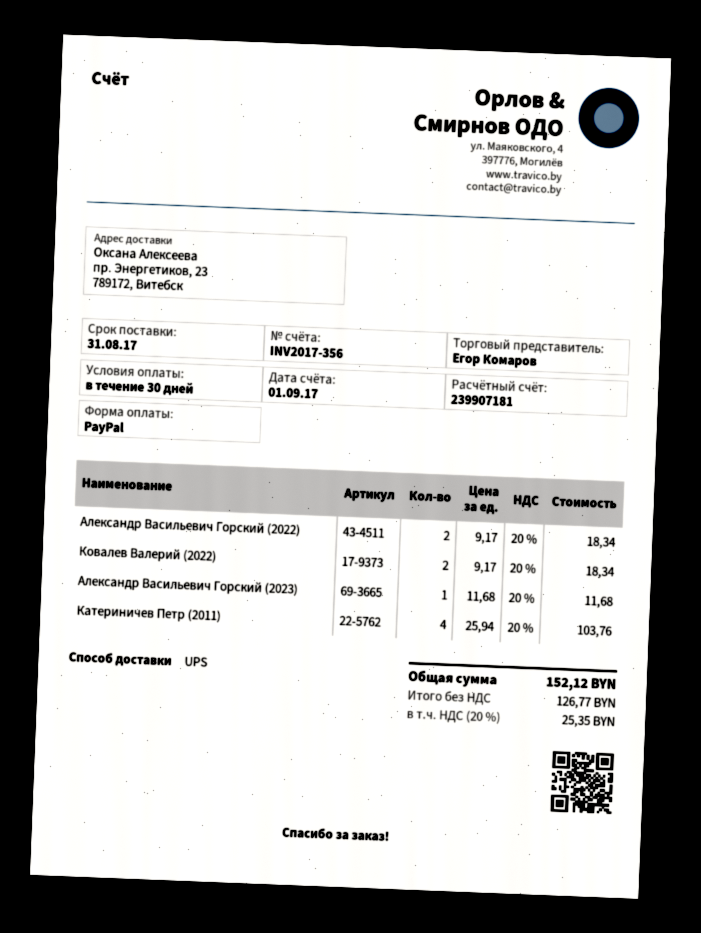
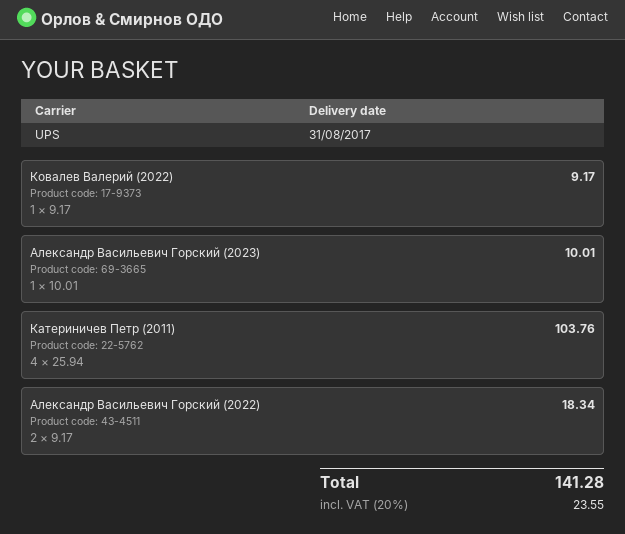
Ковалев Валерий (2022): 2 x 9.17 = 18.34 -> 1 x 9.17 = 9.17
Александр Васильевич Горский (2023): 1 x 11.68 = 11.68 -> 1 x 10.01 = 10.01
tax: 20% = 25.35 -> 20% = 23.55
total: 152.12 -> 141.28

